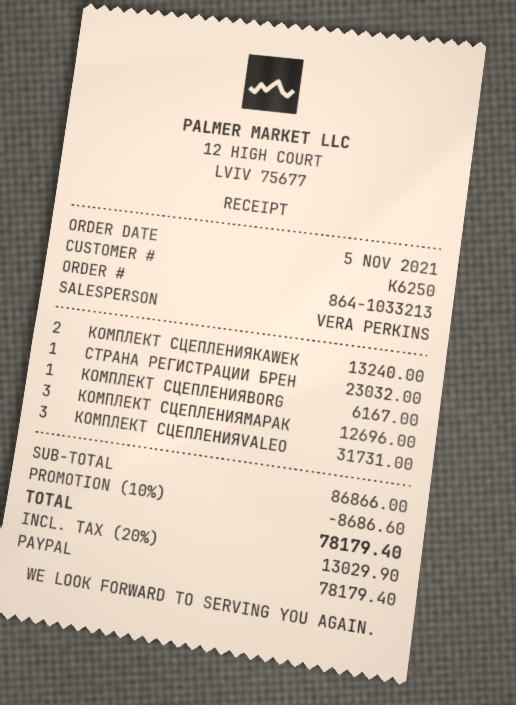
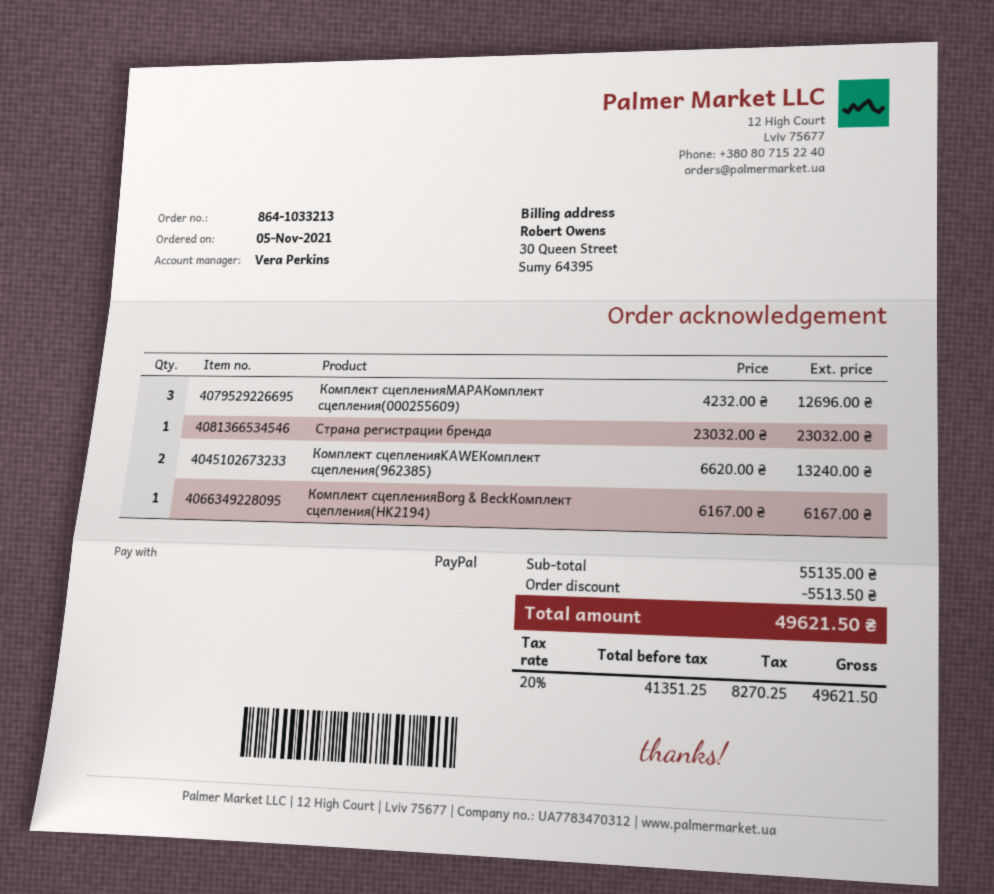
КОМПЛЕКТ СЦЕПЛЕНИЯVALEO: 3 for 31731.00 -> none
subtotal: 86866.00 -> 55135.00
discount: 8686.60 -> 5513.50
tax: 20% = 13029.90 -> 20% = 8270.25
total: 78179.40 -> 49621.50

